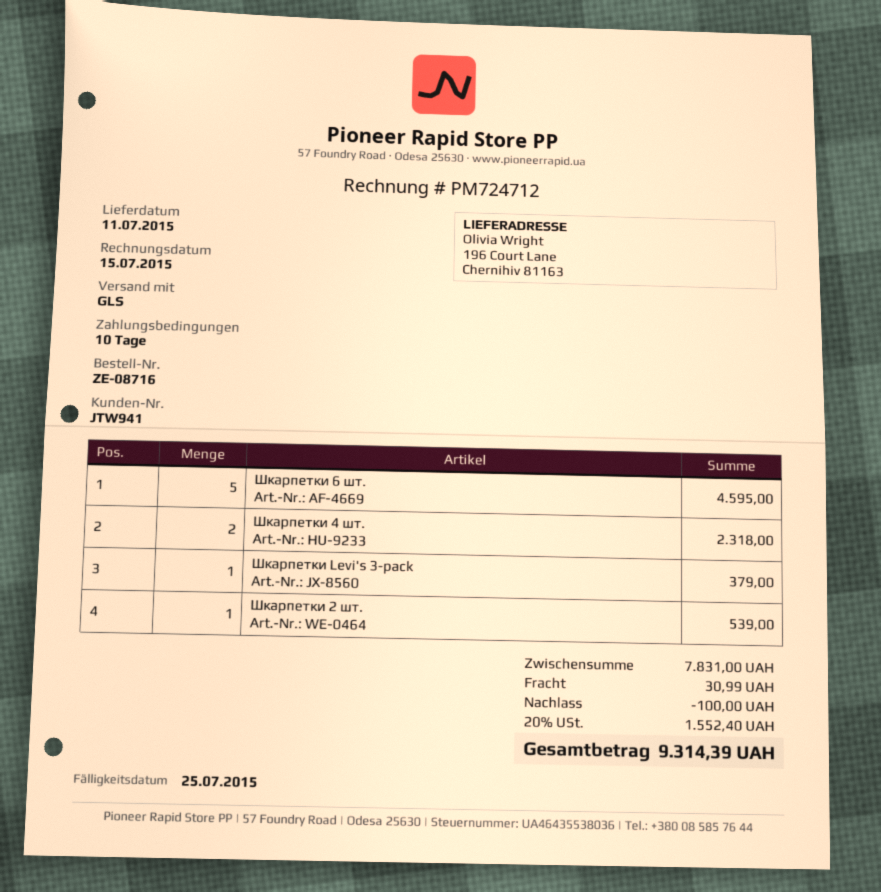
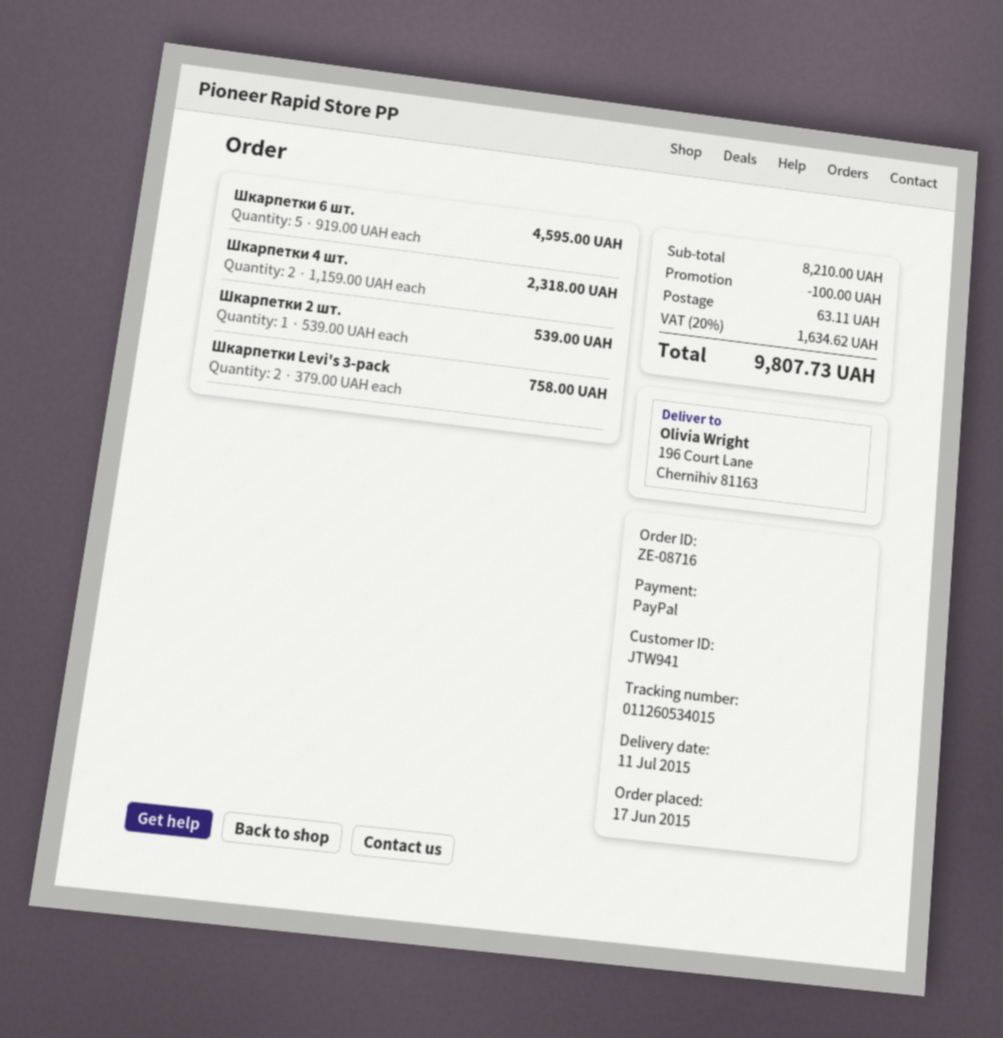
Шкарпетки Levi's 3-pack: 1 for 379.00 -> 2 for 758.00
subtotal: 7831.00 -> 8210.00
shipping: 30.99 -> 63.11
tax: 20% = 1552.40 -> 20% = 1634.62
total: 9314.39 -> 9807.73

